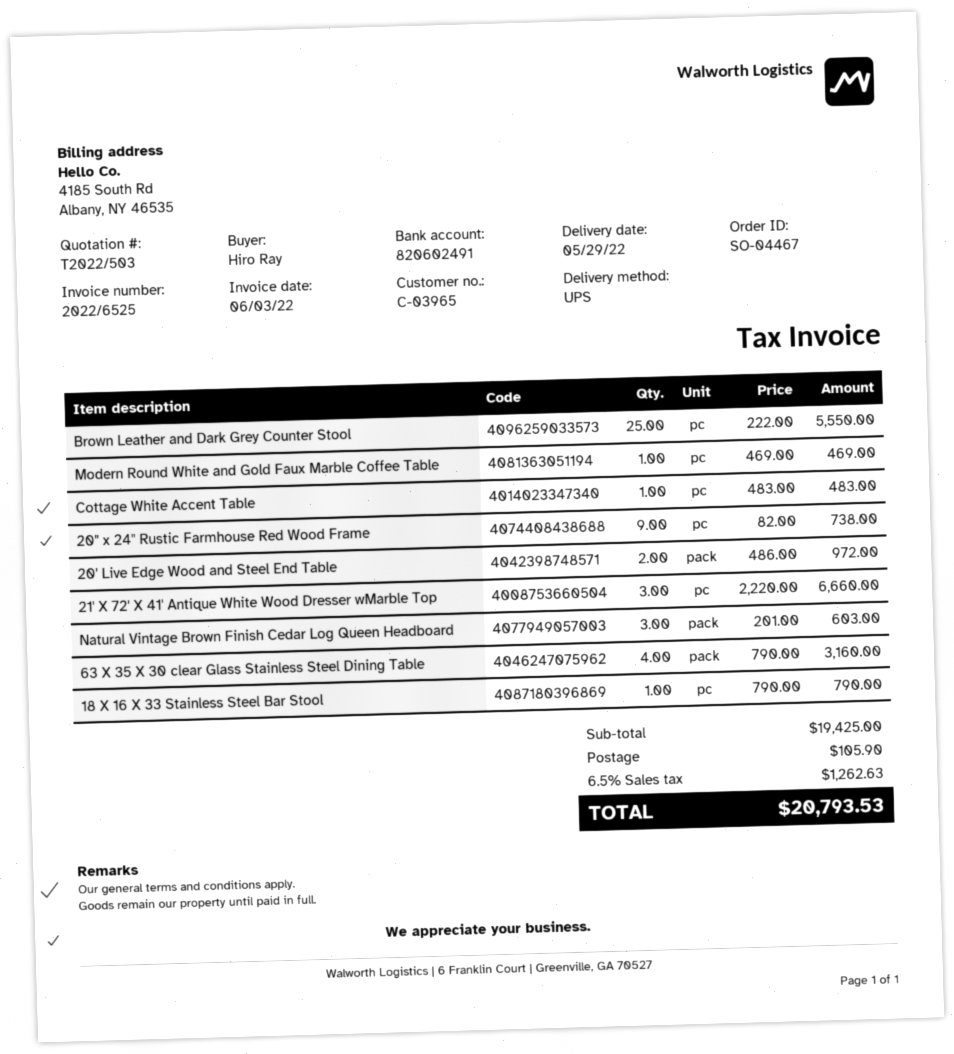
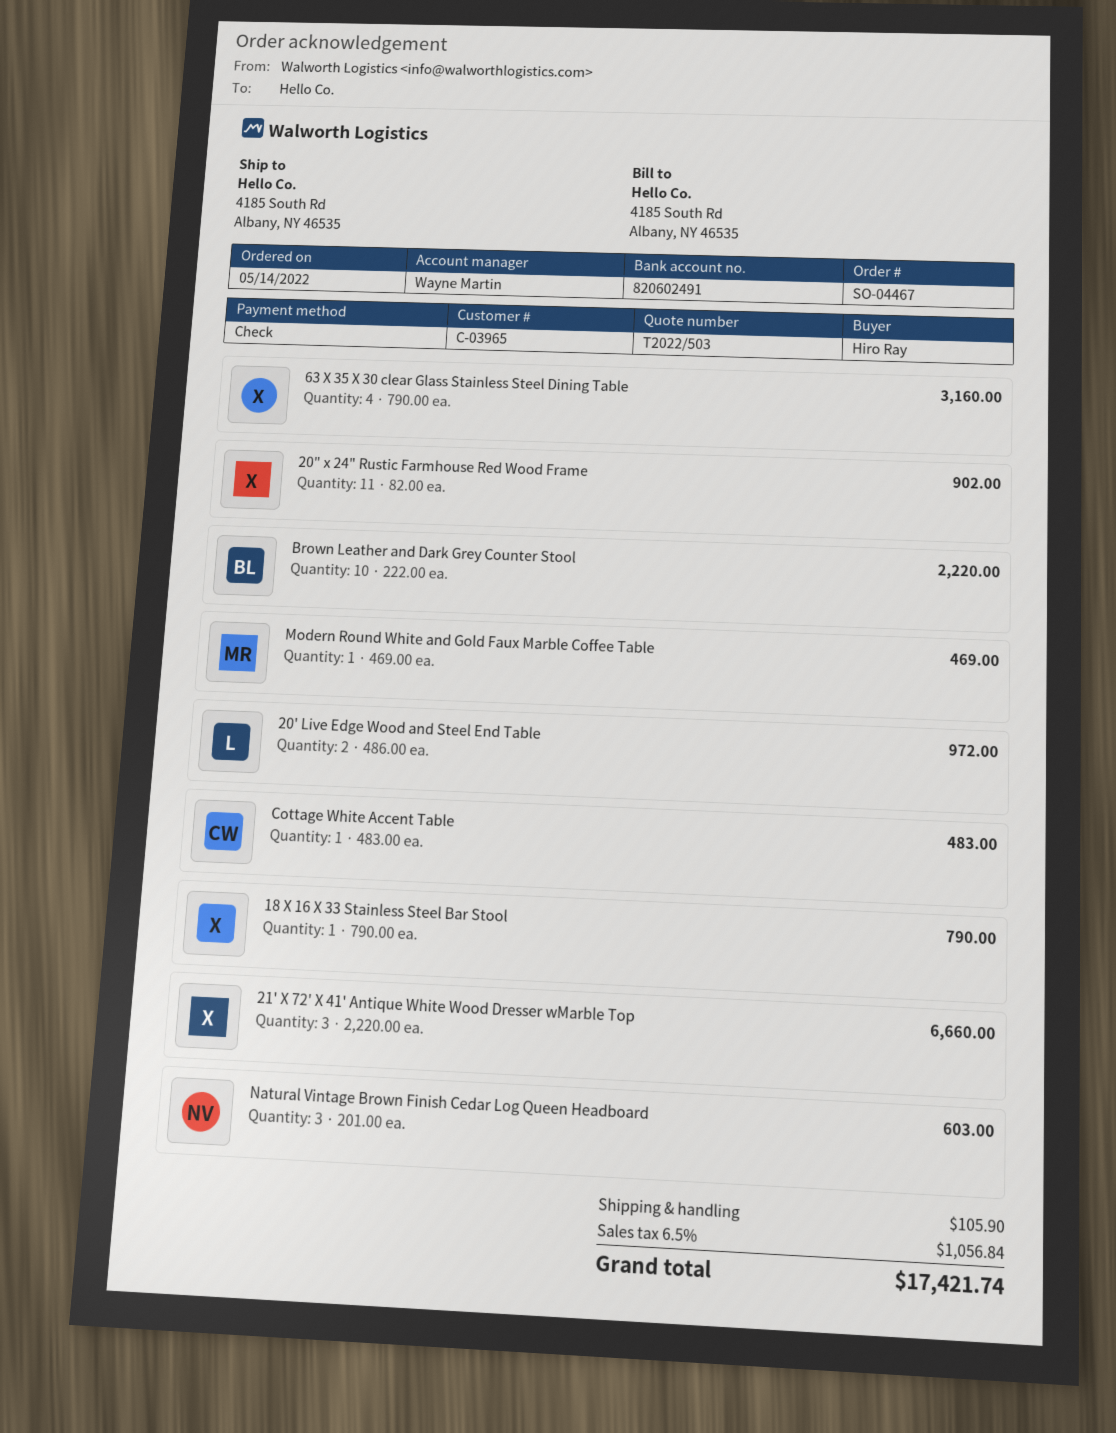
Brown Leather and Dark Grey Counter Stool: 25 x 222.00 = 5550.00 -> 10 x 222.00 = 2220.00
20" x 24" Rustic Farmhouse Red Wood Frame: 9 x 82.00 = 738.00 -> 11 x 82.00 = 902.00
tax: 6.5% = 1262.63 -> 6.5% = 1056.84
total: 20793.53 -> 17421.74

